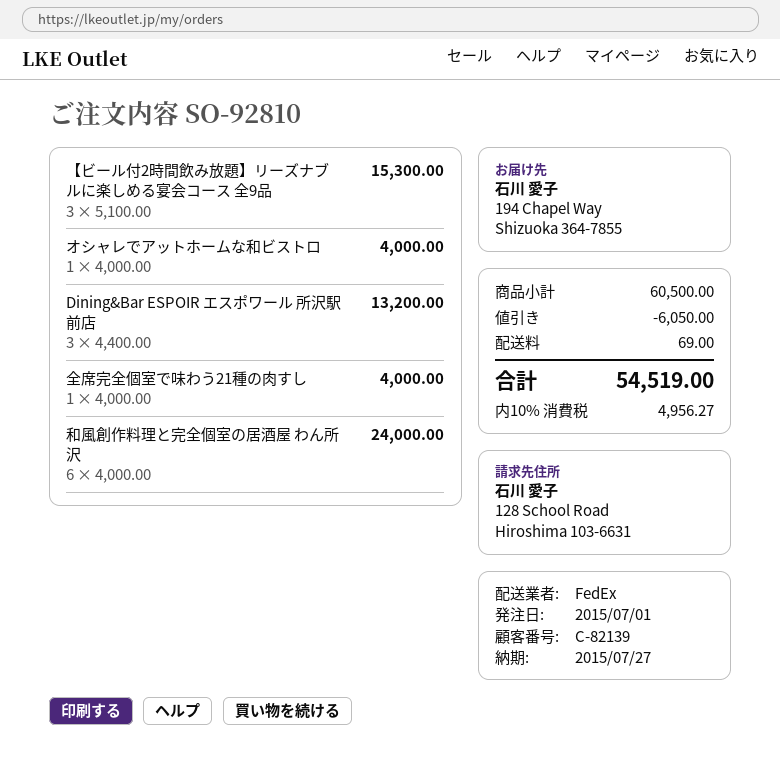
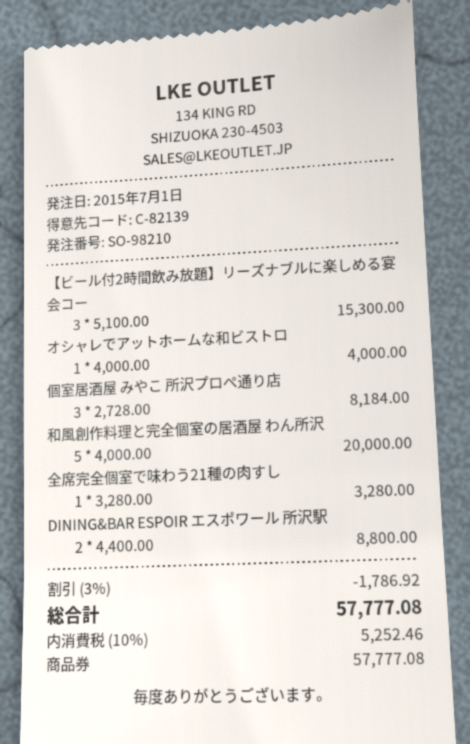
order number: SO-92810 -> SO-98210
Dining&Bar ESPOIR エスポワール 所沢駅前店: 3 x 4400.00 = 13200.00 -> 2 x 4400.00 = 8800.00
全席完全個室で味わう21種の肉すし: 1 x 4000.00 = 4000.00 -> 1 x 3280.00 = 3280.00
和風創作料理と完全個室の居酒屋 わん所沢: 6 x 4000.00 = 24000.00 -> 5 x 4000.00 = 20000.00
個室居酒屋 みやこ 所沢プロぺ通り店: none -> 3 x 2728.00 = 8184.00
discount: 6050.00 -> 1786.92
shipping: 69.00 -> none
tax: 10% = 4956.27 -> 10% = 5252.46
total: 54519.00 -> 57777.08

